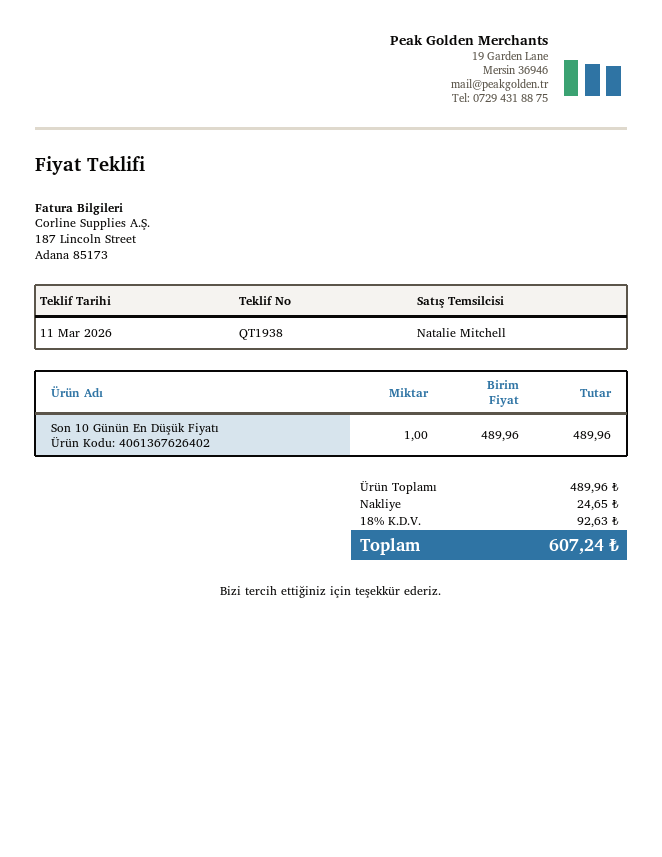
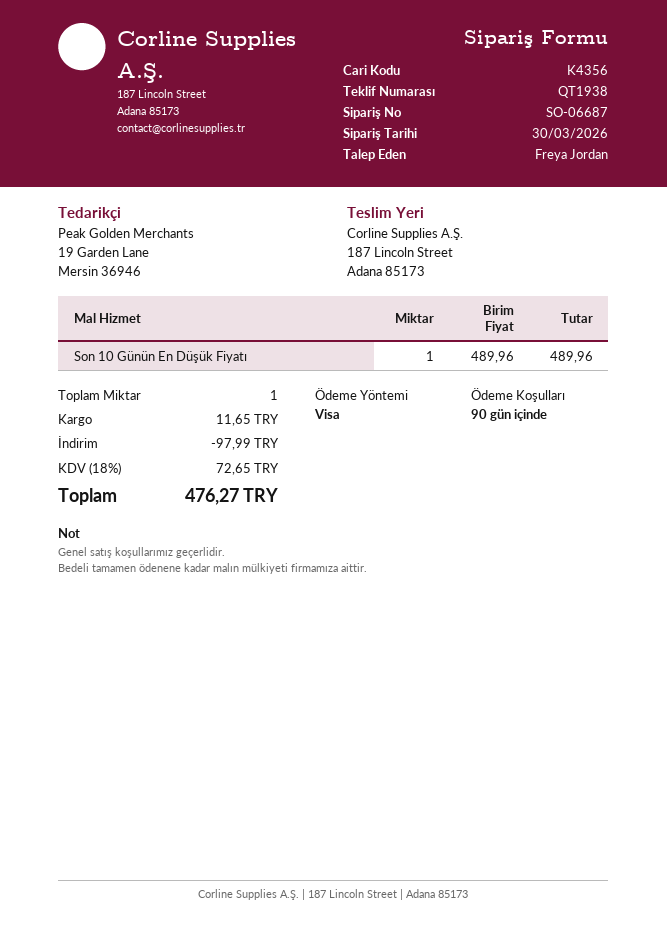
discount: none -> 97.99
shipping: 24.65 -> 11.65
tax: 18% = 92.63 -> 18% = 72.65
total: 607.24 -> 476.27

